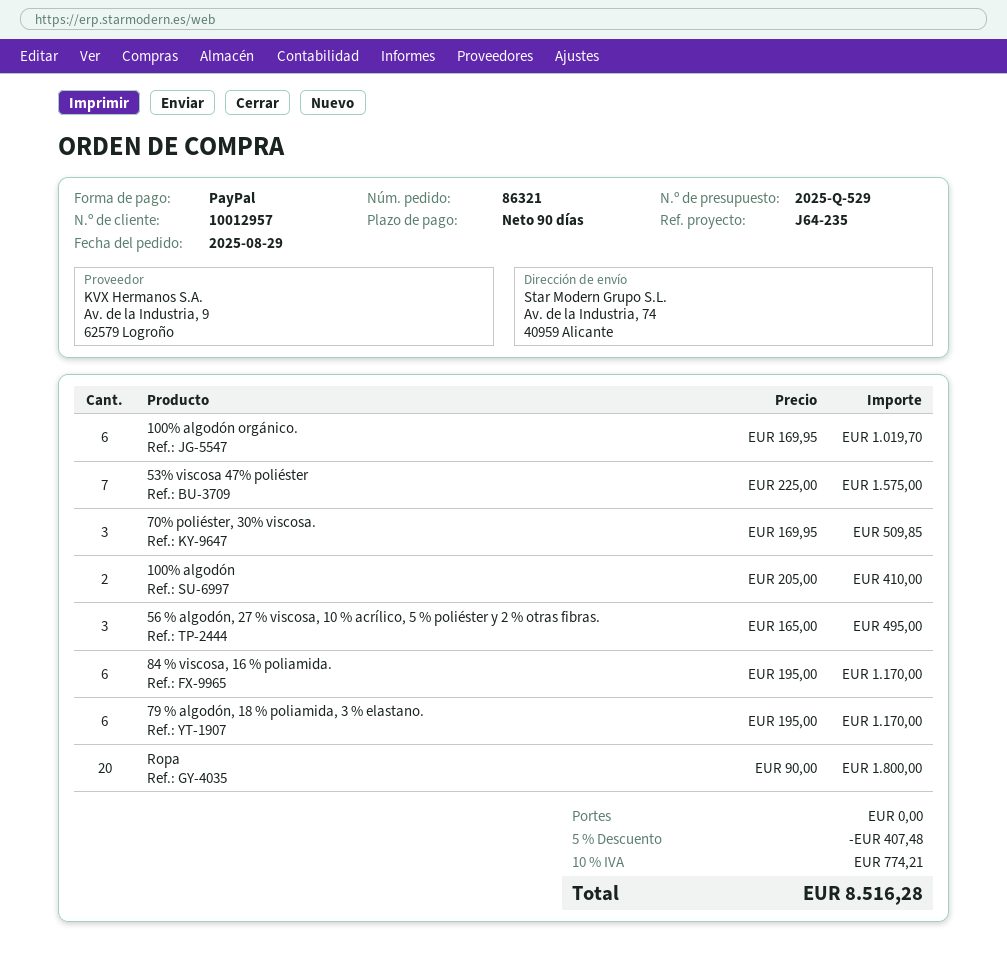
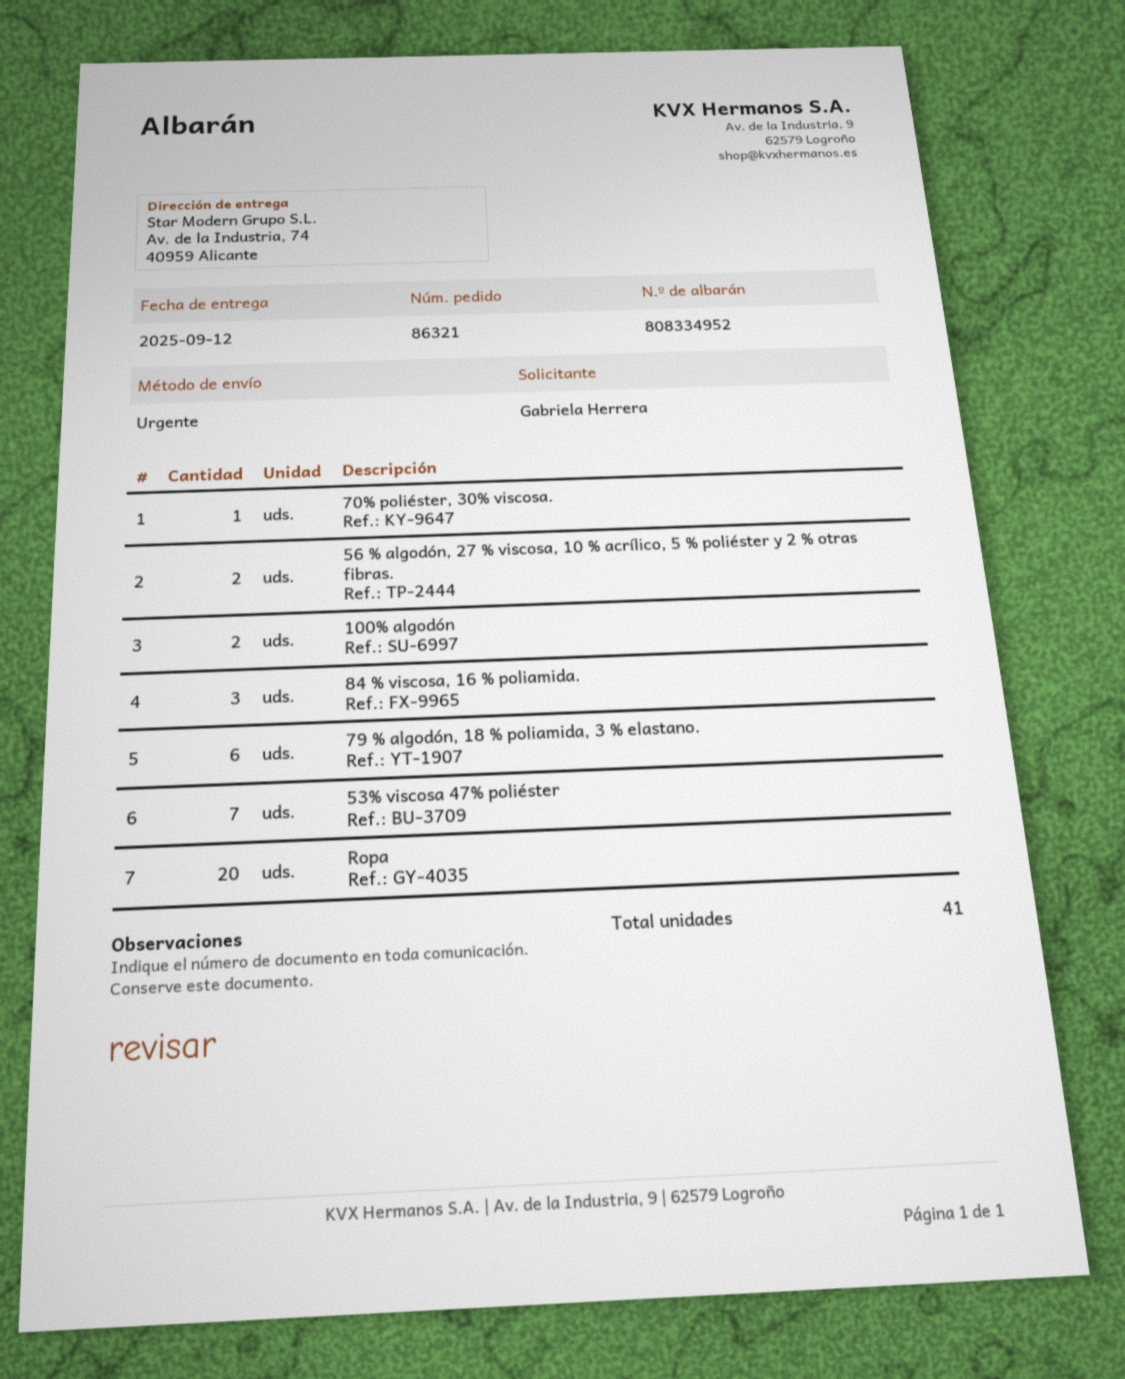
100% algodón orgánico.: 6 -> none
70% poliéster, 30% viscosa.: 3 -> 1
56 % algodón, 27 % viscosa, 10 % acrílico, 5 % poliéster y 2 % otras fibras.: 3 -> 2
84 % viscosa, 16 % poliamida.: 6 -> 3

